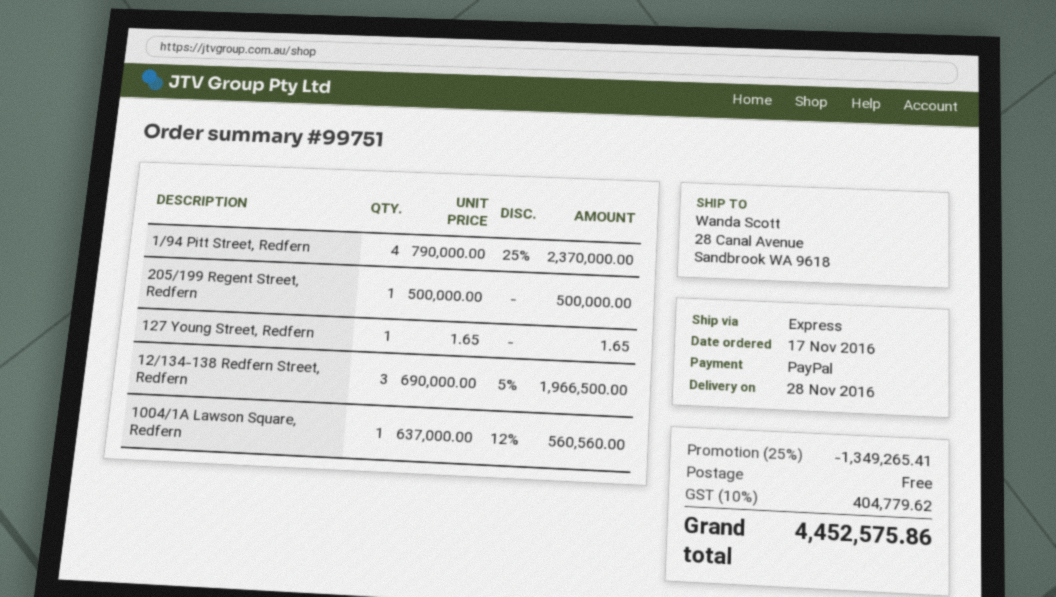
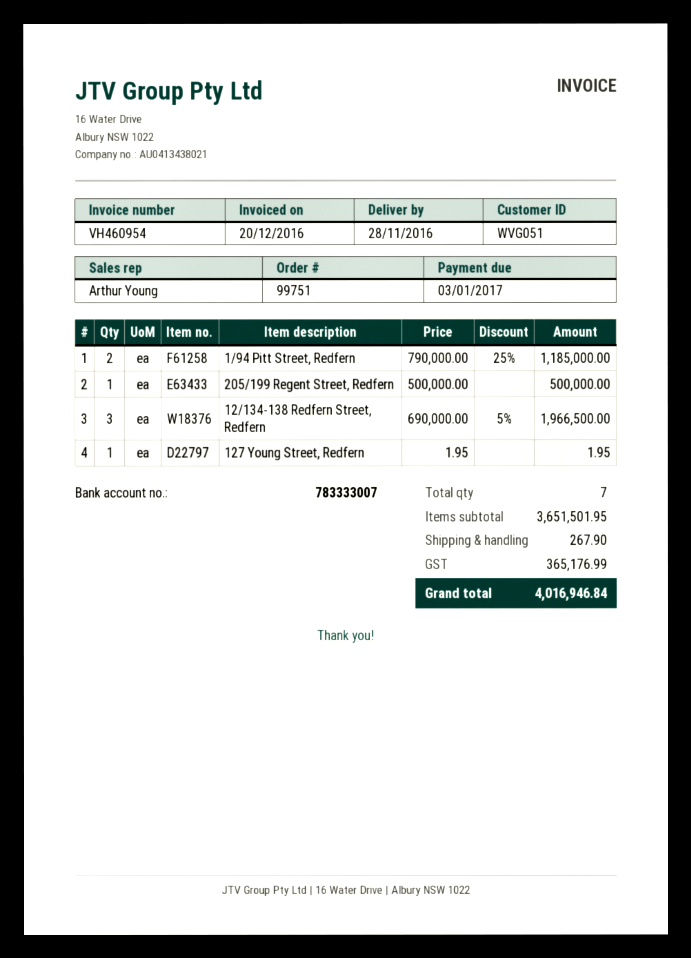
1/94 Pitt Street, Redfern: 4 x 790000.00 - 25% = 2370000.00 -> 2 x 790000.00 - 25% = 1185000.00
127 Young Street, Redfern: 1 x 1.65 = 1.65 -> 1 x 1.95 = 1.95
1004/1A Lawson Square, Redfern: 1 x 637000.00 - 12% = 560560.00 -> none
discount: 25% = 1349265.41 -> none
shipping: 0.00 -> 267.90
tax: 404779.62 -> 365176.99
total: 4452575.86 -> 4016946.84

